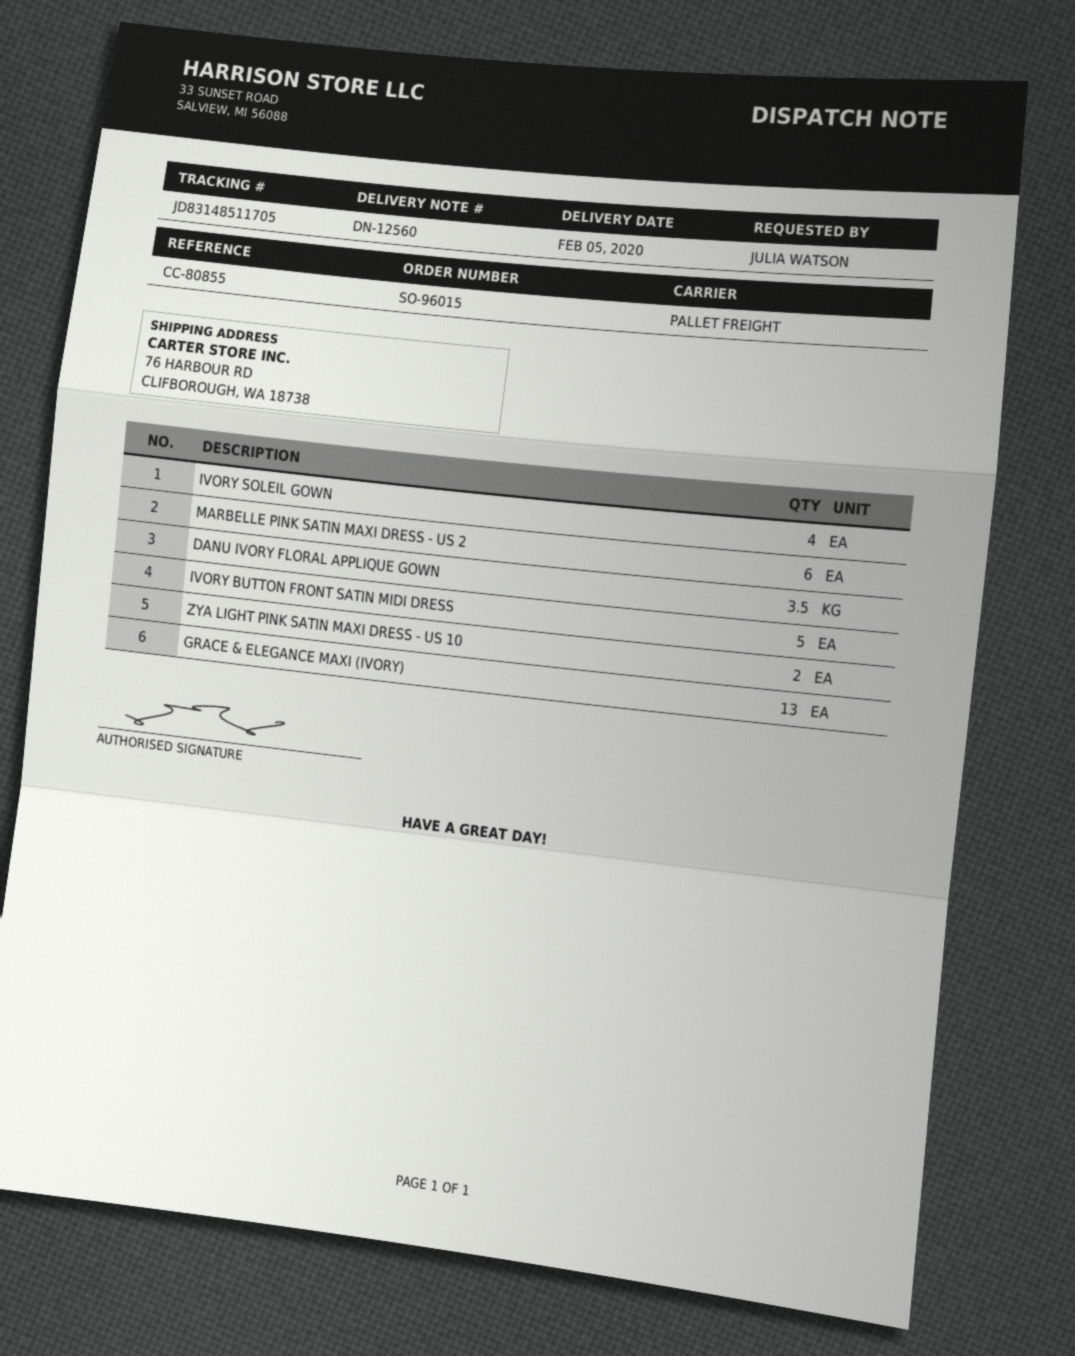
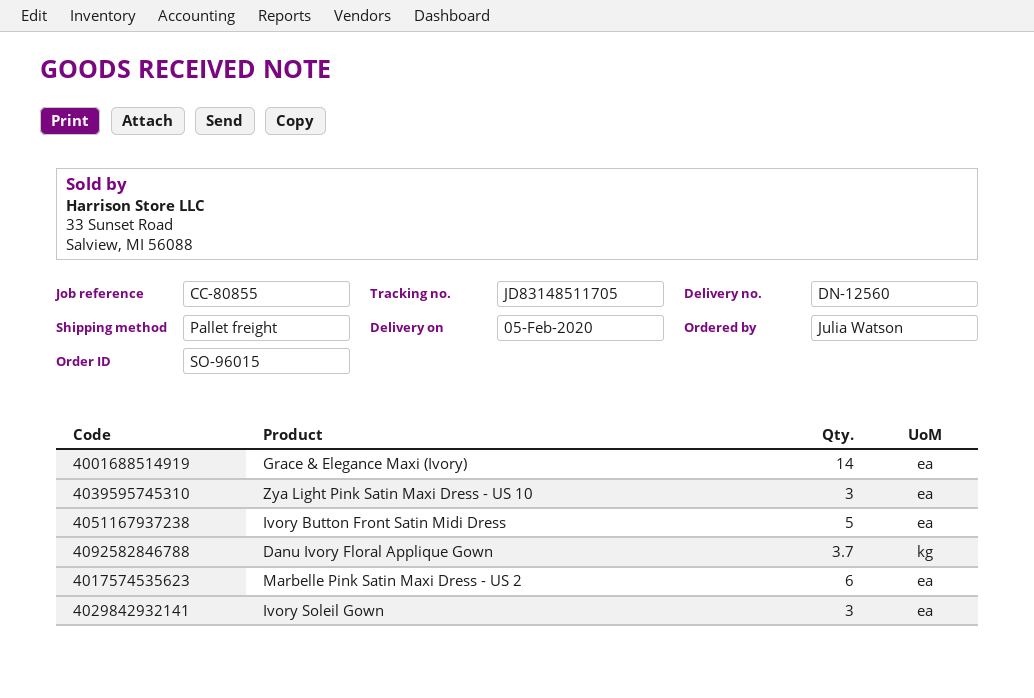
IVORY SOLEIL GOWN: 4 -> 3
DANU IVORY FLORAL APPLIQUE GOWN: 3.5 -> 3.7
ZYA LIGHT PINK SATIN MAXI DRESS - US 10: 2 -> 3
GRACE & ELEGANCE MAXI (IVORY): 13 -> 14

